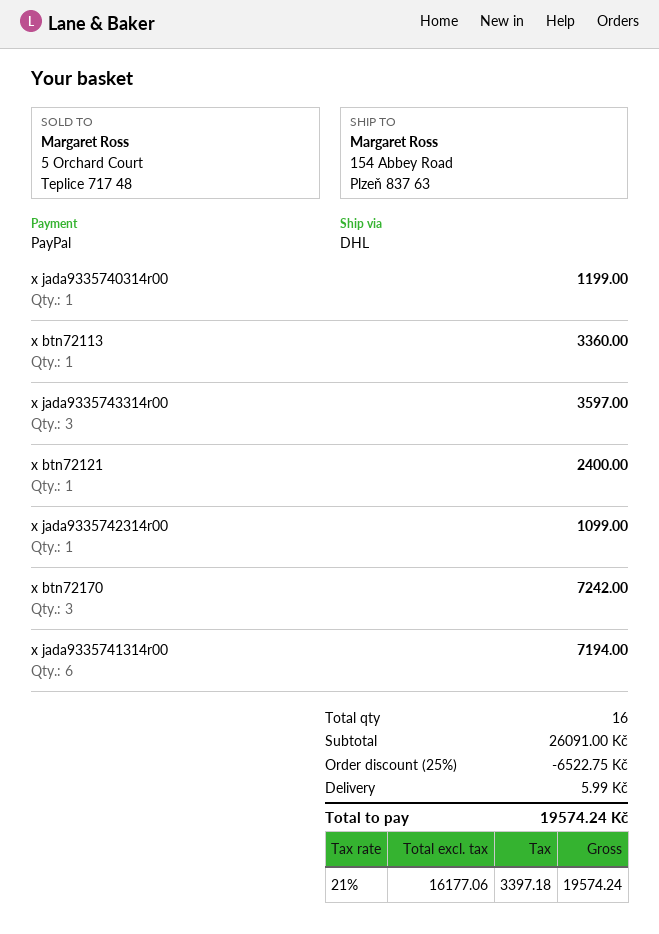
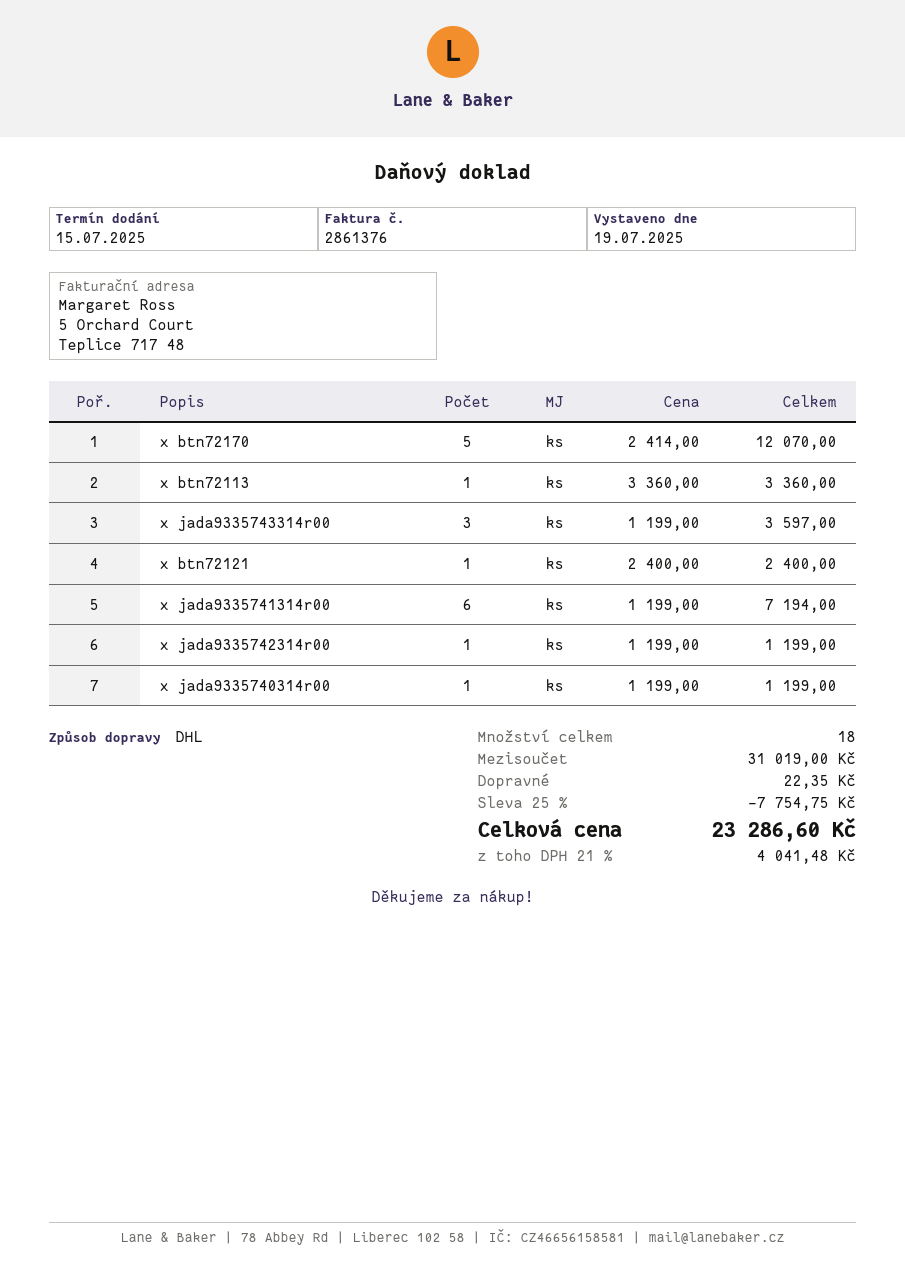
x jada9335742314r00: 1 for 1099.00 -> 1 for 1199.00
x btn72170: 3 for 7242.00 -> 5 for 12070.00
total quantity: 16 -> 18
subtotal: 26091.00 -> 31019.00
discount: 25% = 6522.75 -> 25% = 7754.75
shipping: 5.99 -> 22.35
tax: 21% = 3397.18 -> 21% = 4041.48
total: 19574.24 -> 23286.60

